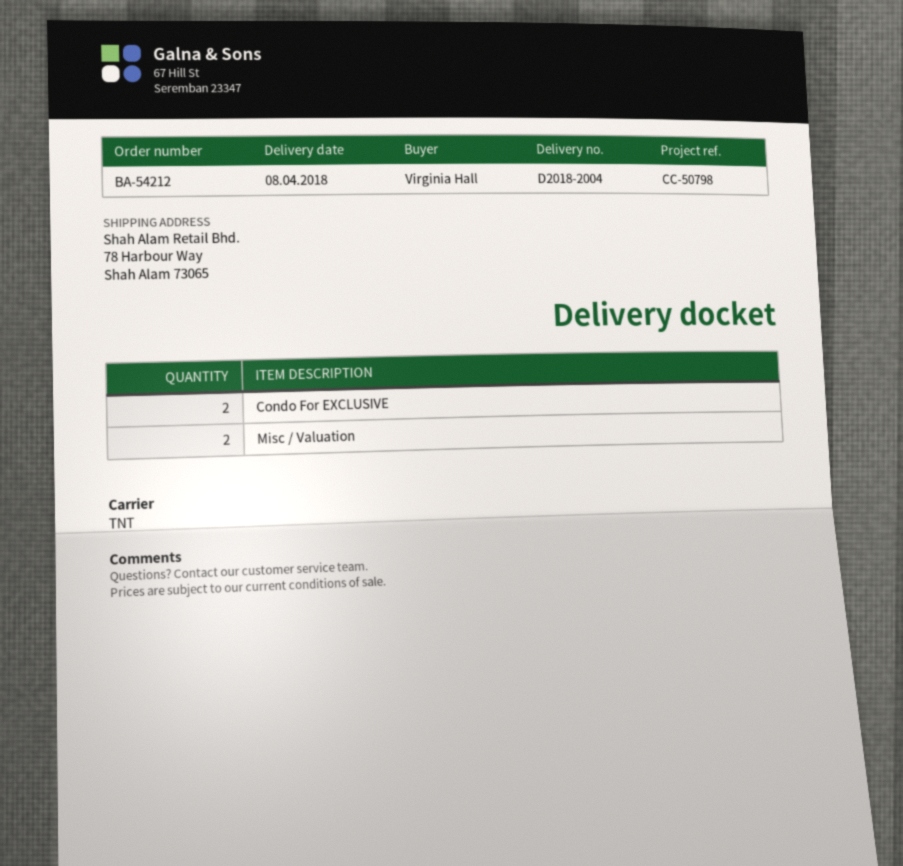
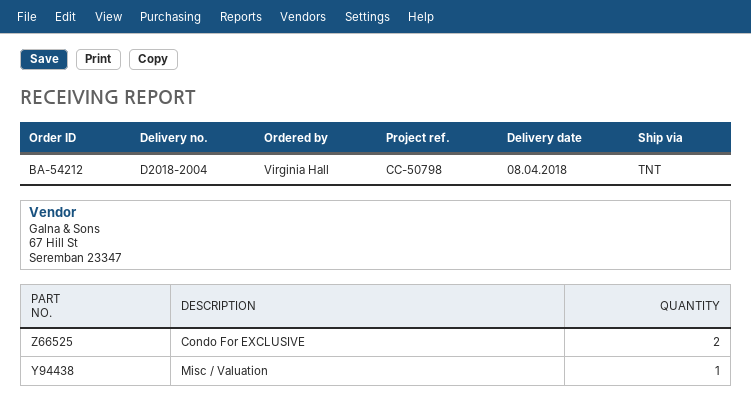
Misc / Valuation: 2 -> 1

